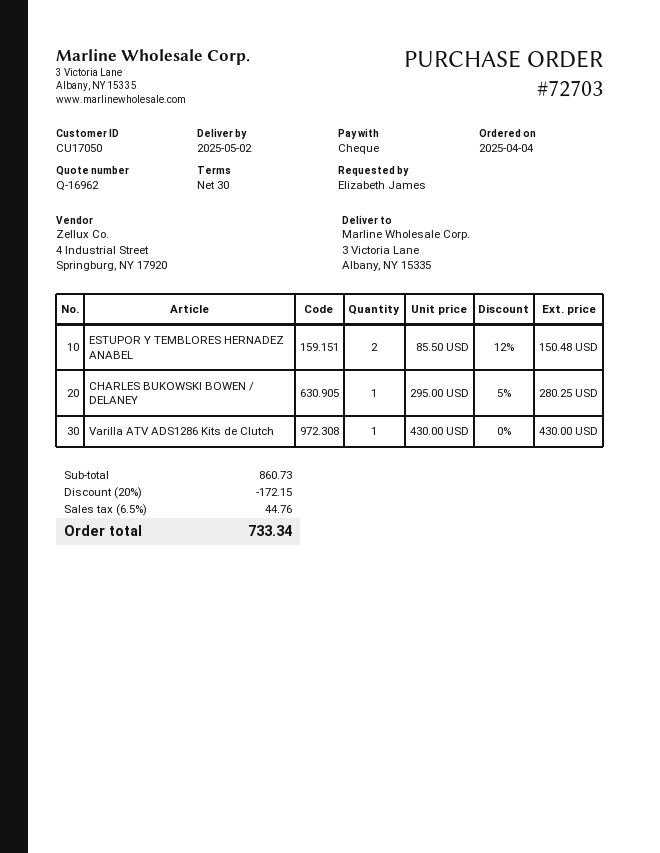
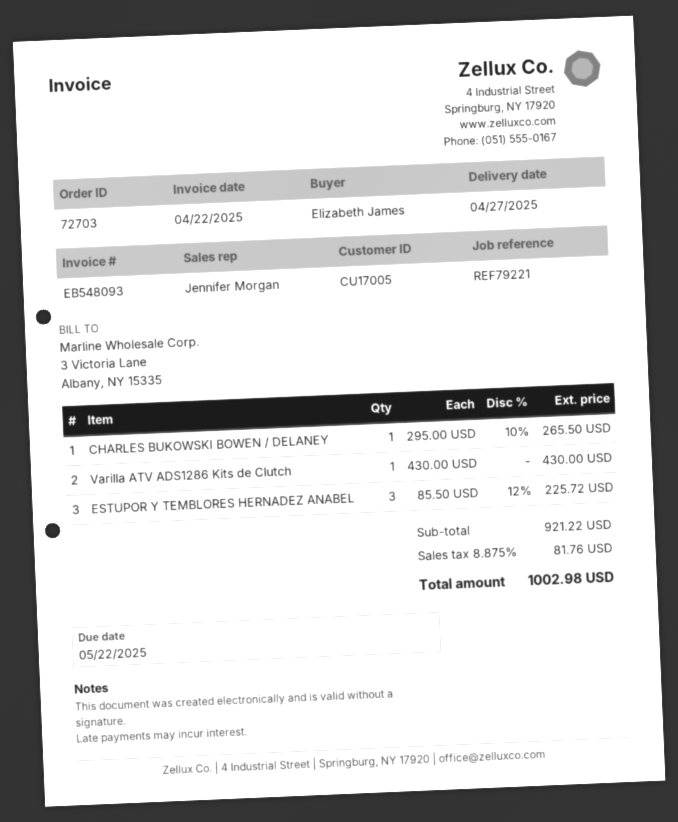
delivery date: 2025-05-02 -> 2025-04-27
customer number: CU17050 -> CU17005
ESTUPOR Y TEMBLORES HERNADEZ ANABEL: 2 x 85.50 - 12% = 150.48 -> 3 x 85.50 - 12% = 225.72
CHARLES BUKOWSKI BOWEN / DELANEY: 1 x 295.00 - 5% = 280.25 -> 1 x 295.00 - 10% = 265.50
subtotal: 860.73 -> 921.22
discount: 20% = 172.15 -> none
tax: 6.5% = 44.76 -> 8.875% = 81.76
total: 733.34 -> 1002.98

